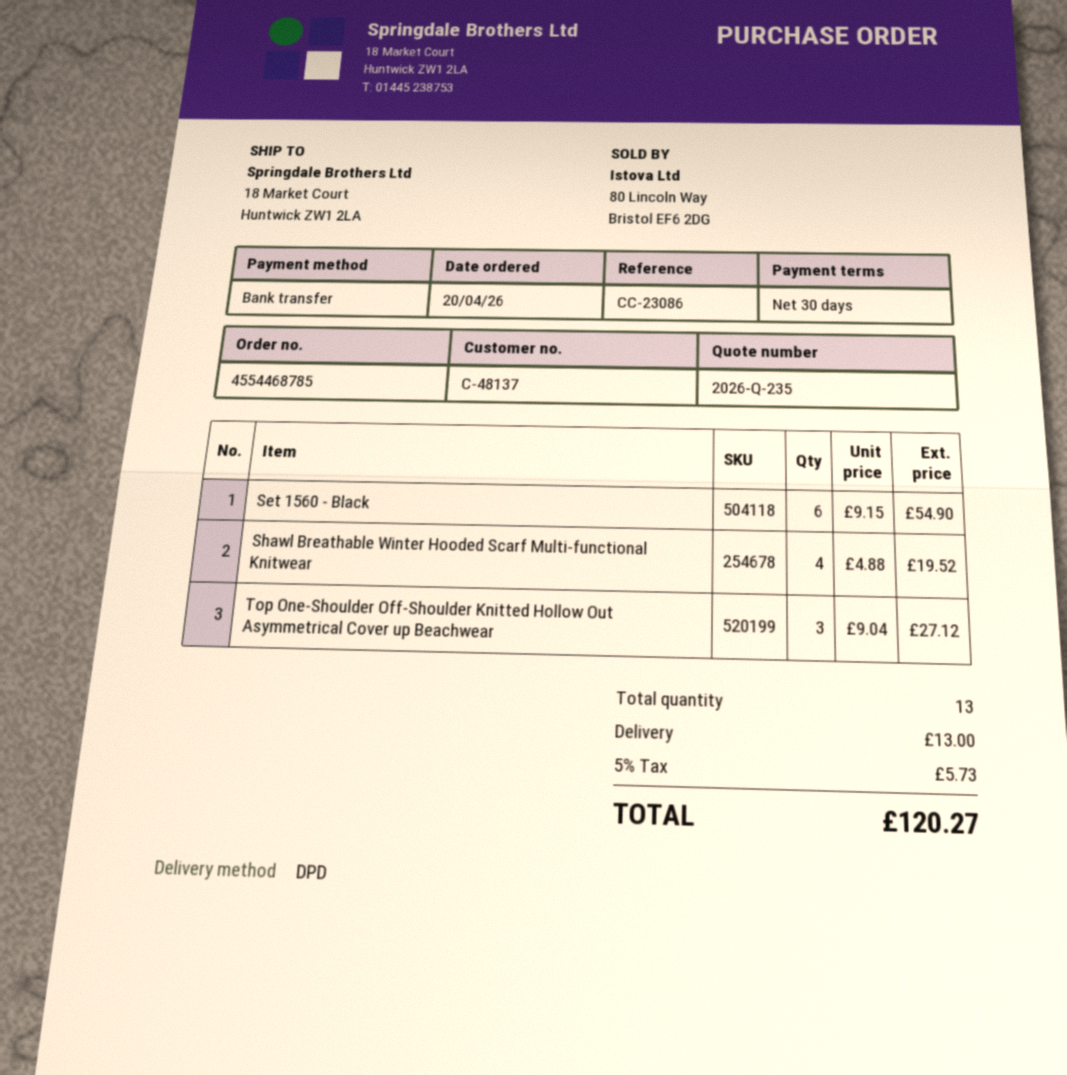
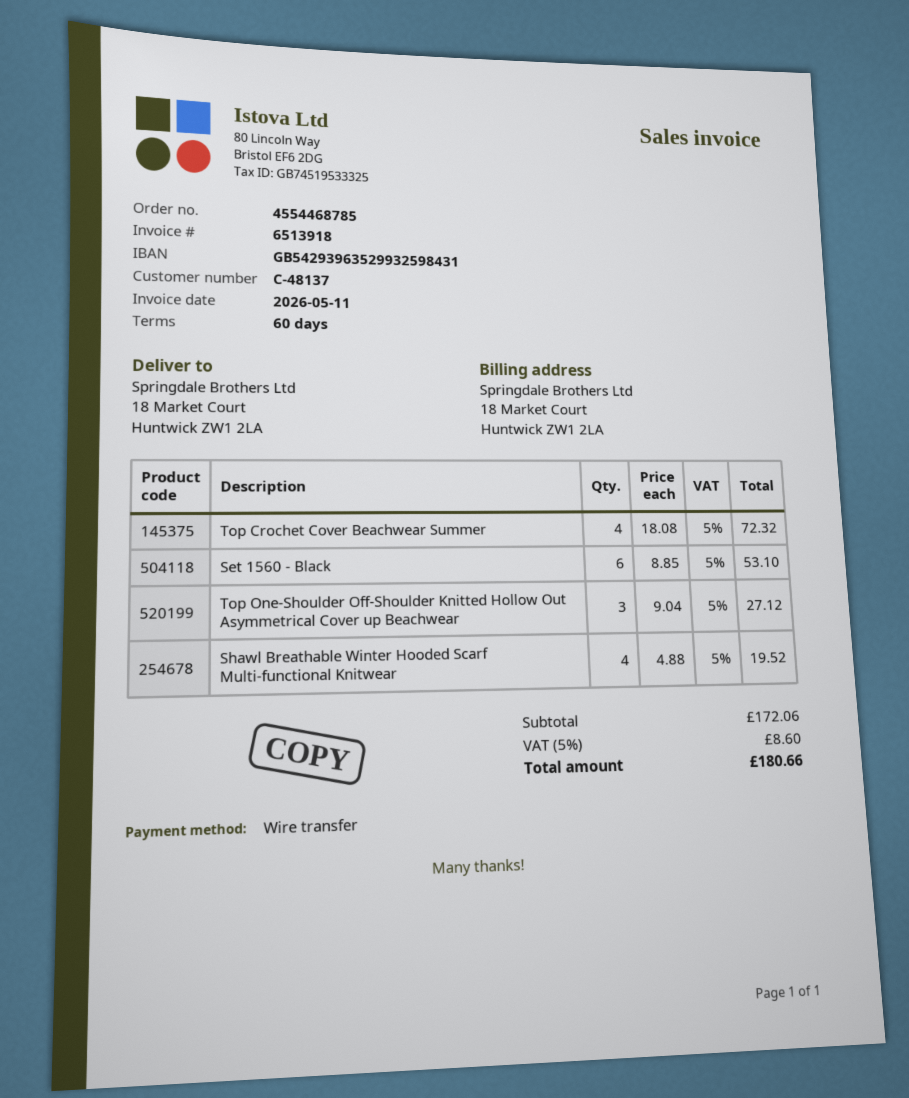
payment terms: 30 days -> 60 days
Set 1560 - Black: 6 x 9.15 = 54.90 -> 6 x 8.85 = 53.10
Top Crochet Cover Beachwear Summer: none -> 4 x 18.08 = 72.32
shipping: 13.00 -> none
tax: 5% = 5.73 -> 5% = 8.60
total: 120.27 -> 180.66

